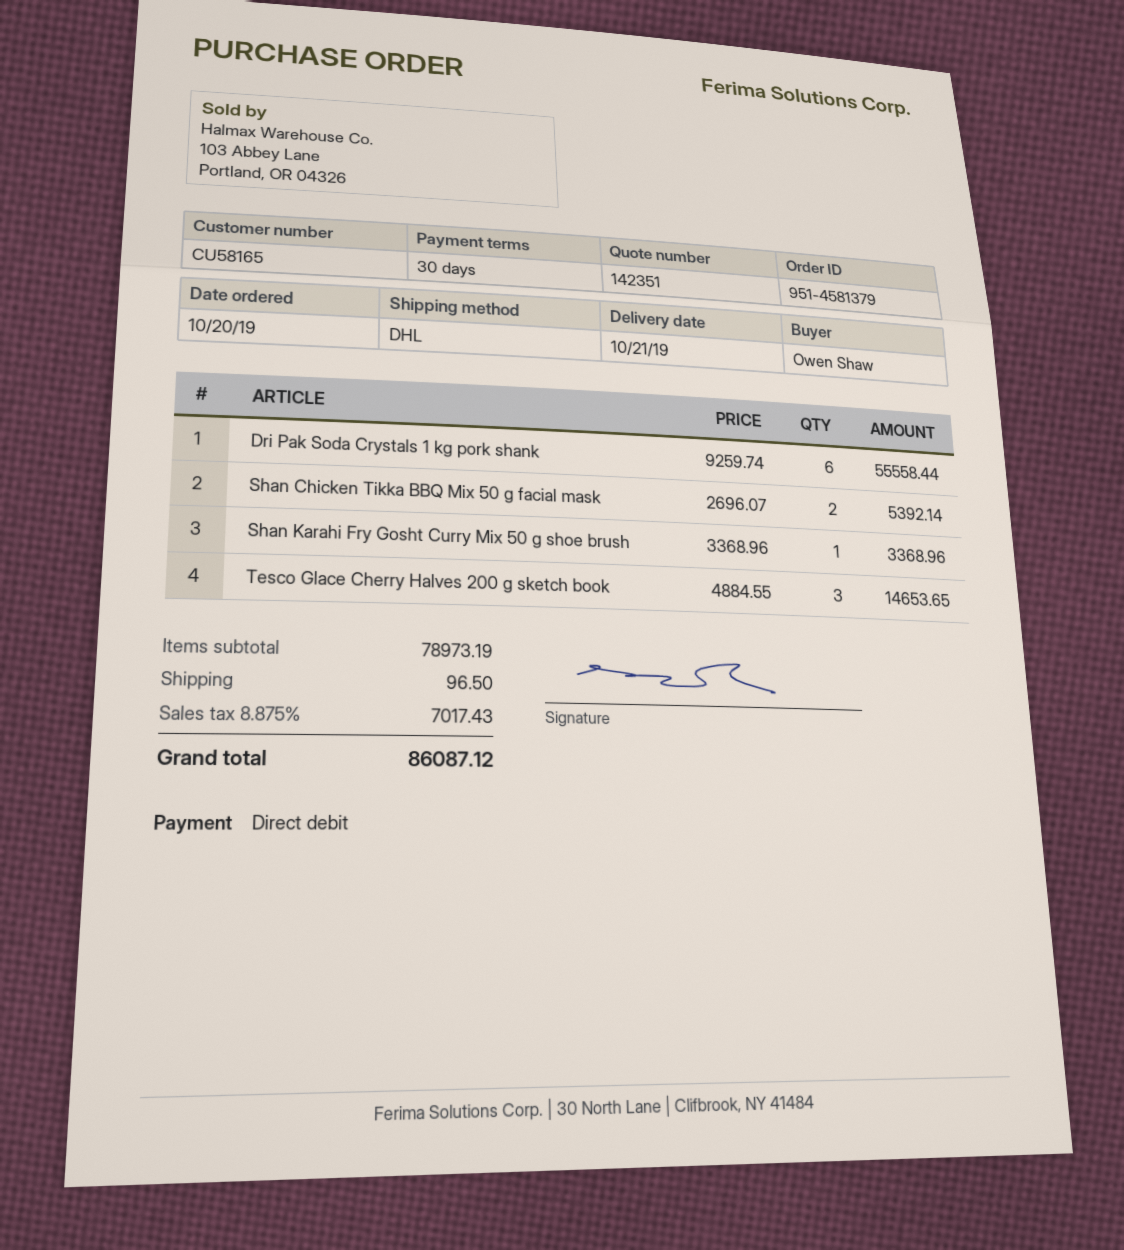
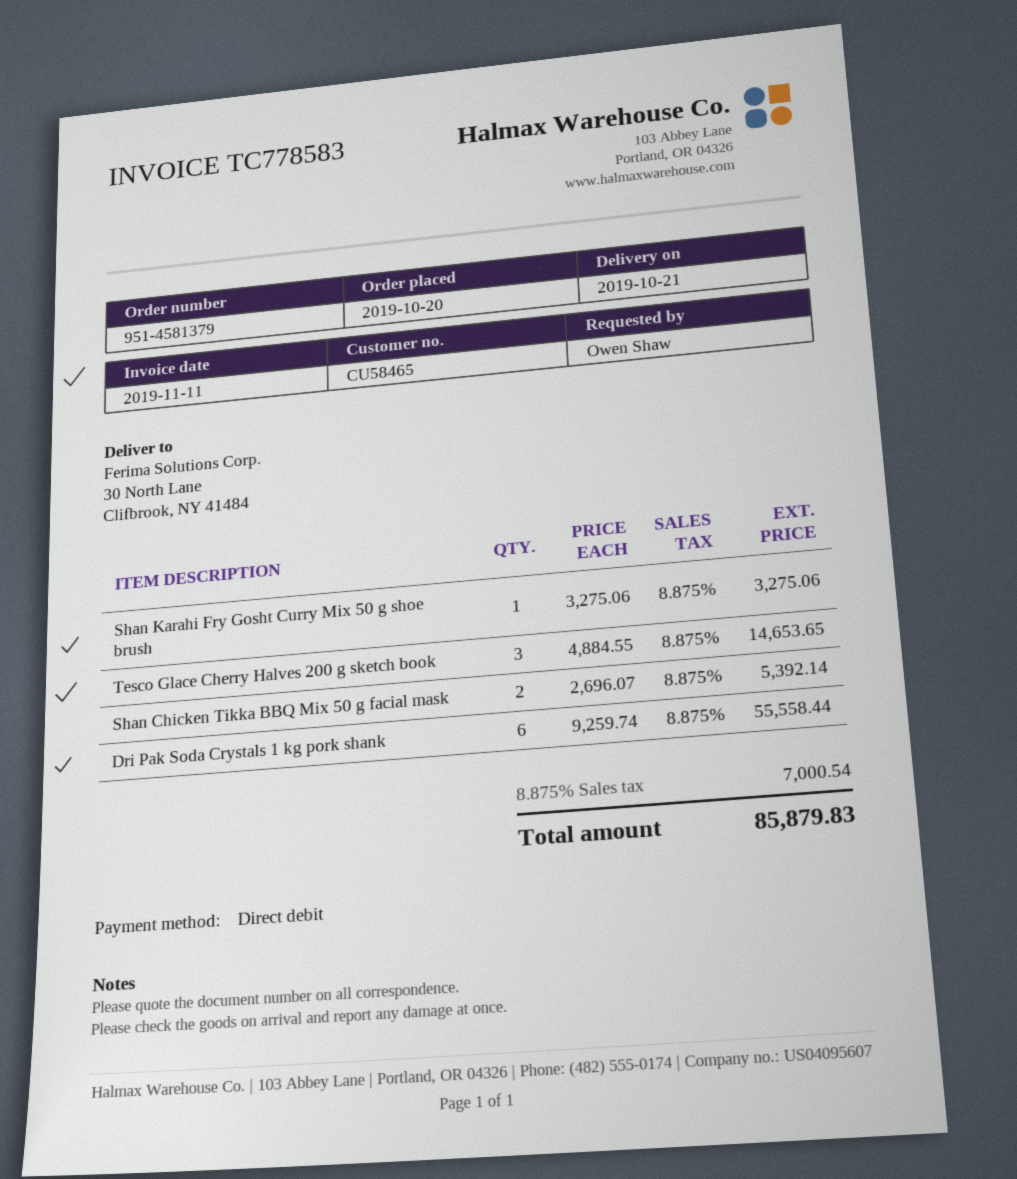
customer number: CU58165 -> CU58465
Shan Karahi Fry Gosht Curry Mix 50 g shoe brush: 1 x 3368.96 = 3368.96 -> 1 x 3275.06 = 3275.06
shipping: 96.50 -> none
tax: 8.875% = 7017.43 -> 8.875% = 7000.54
total: 86087.12 -> 85879.83

